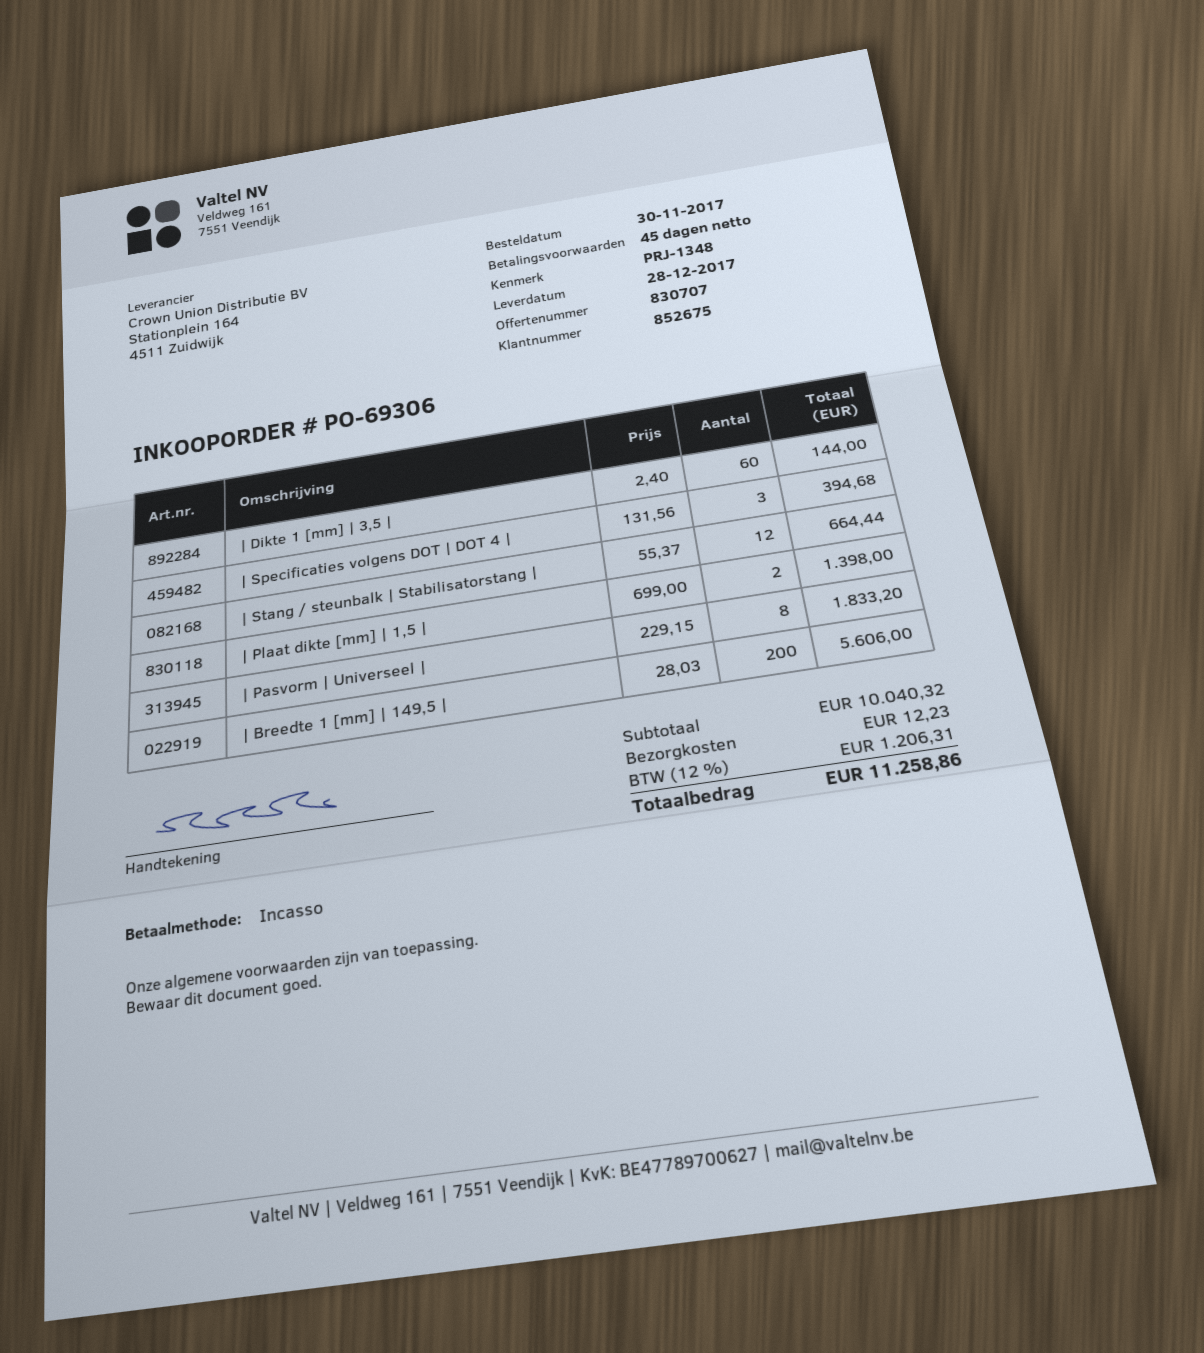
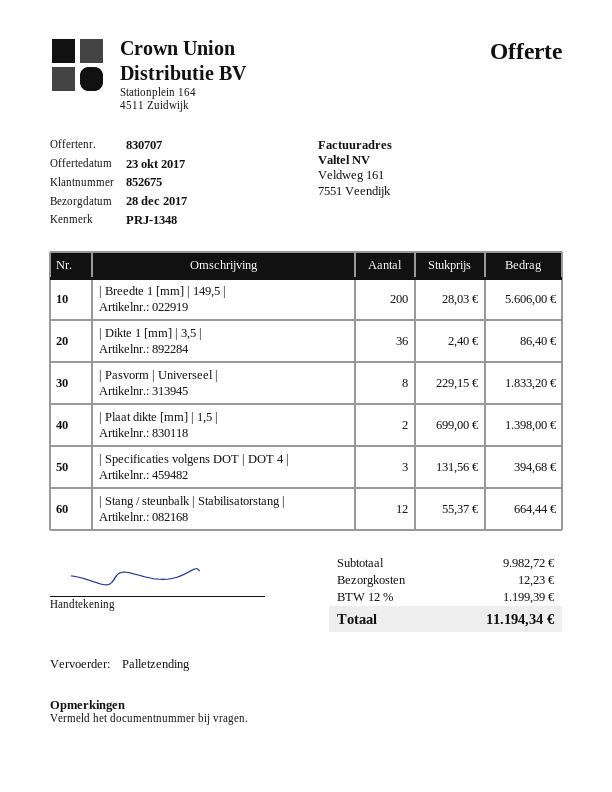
| Dikte 1 [mm] | 3,5 |: 60 x 2.40 = 144.00 -> 36 x 2.40 = 86.40
subtotal: 10040.32 -> 9982.72
tax: 12% = 1206.31 -> 12% = 1199.39
total: 11258.86 -> 11194.34

